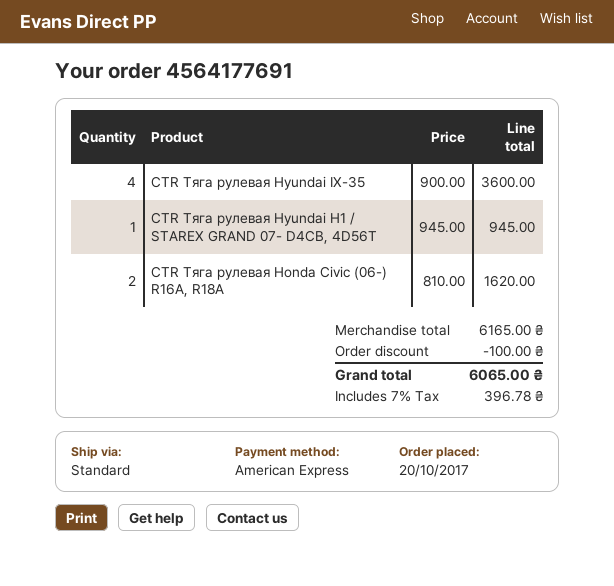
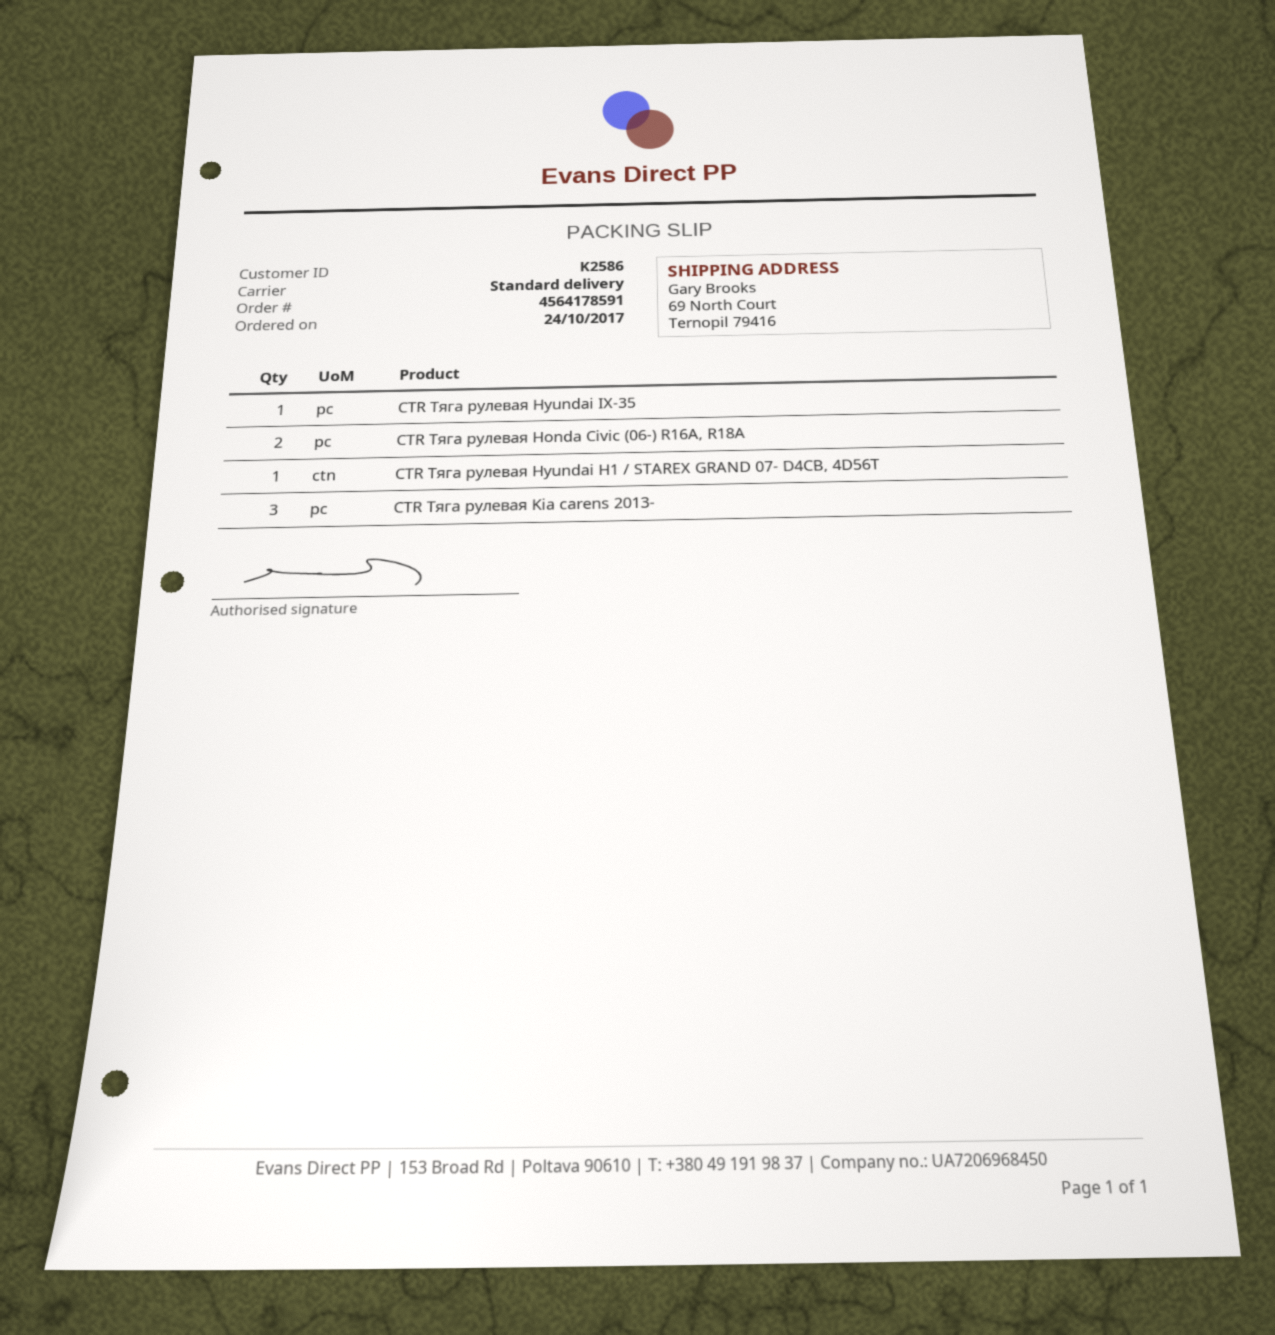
order number: 4564177691 -> 4564178591
order date: 2017-10-20 -> 2017-10-24
CTR Тяга рулевая Hyundai IX-35: 4 -> 1
CTR Тяга рулевая Kia carens 2013-: none -> 3

